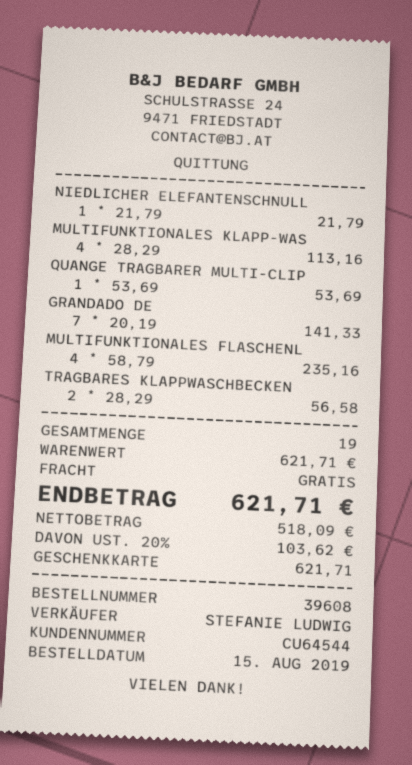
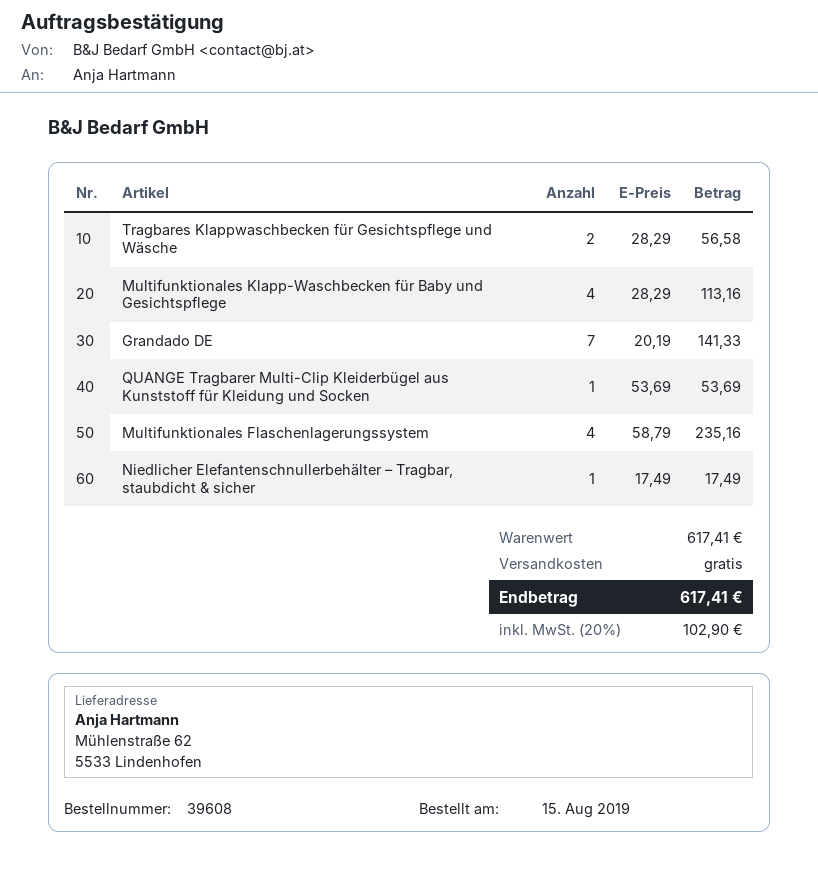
NIEDLICHER ELEFANTENSCHNULL: 1 x 21.79 = 21.79 -> 1 x 17.49 = 17.49
subtotal: 621.71 -> 617.41
tax: 20% = 103.62 -> 20% = 102.90
total: 621.71 -> 617.41

